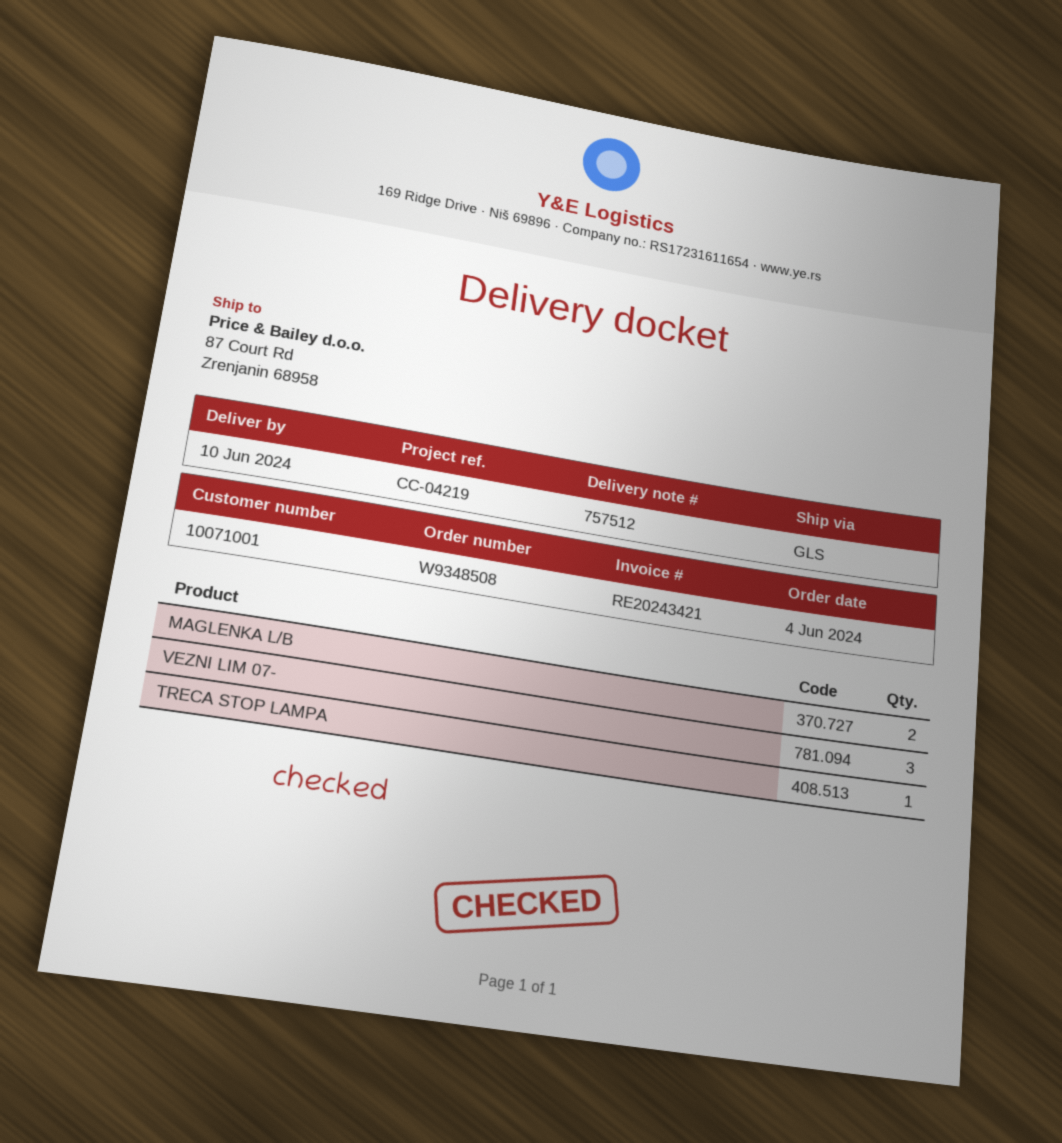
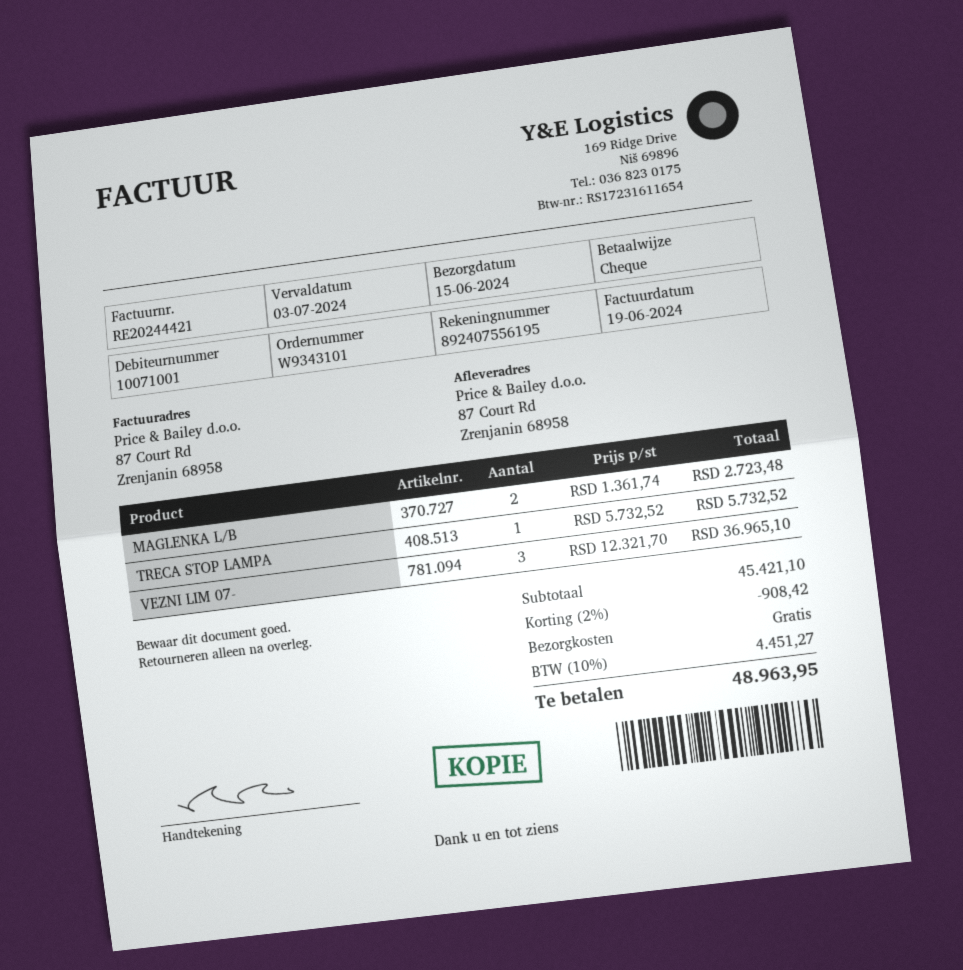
order number: W9348508 -> W9343101
delivery date: 2024-06-10 -> 2024-06-15
invoice number: RE20243421 -> RE20244421

